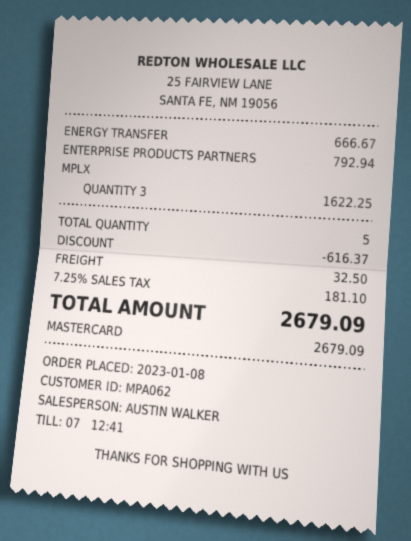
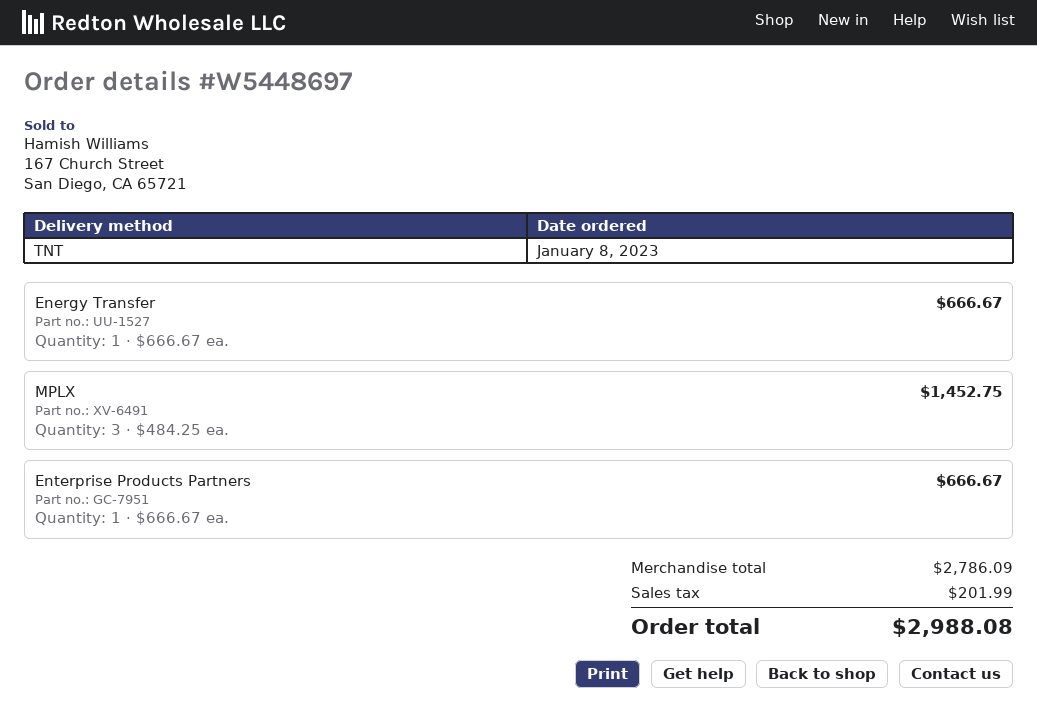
ENTERPRISE PRODUCTS PARTNERS: 1 for 792.94 -> 1 for 666.67
MPLX: 3 for 1622.25 -> 3 for 1452.75
discount: 616.37 -> none
shipping: 32.50 -> none
tax: 181.10 -> 201.99
total: 2679.09 -> 2988.08

